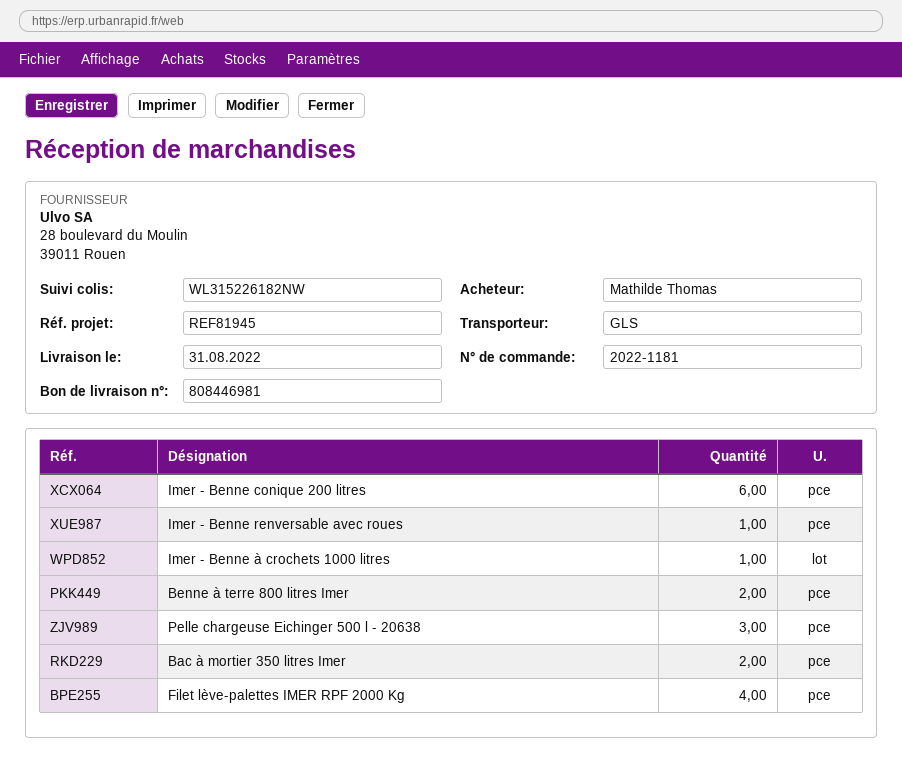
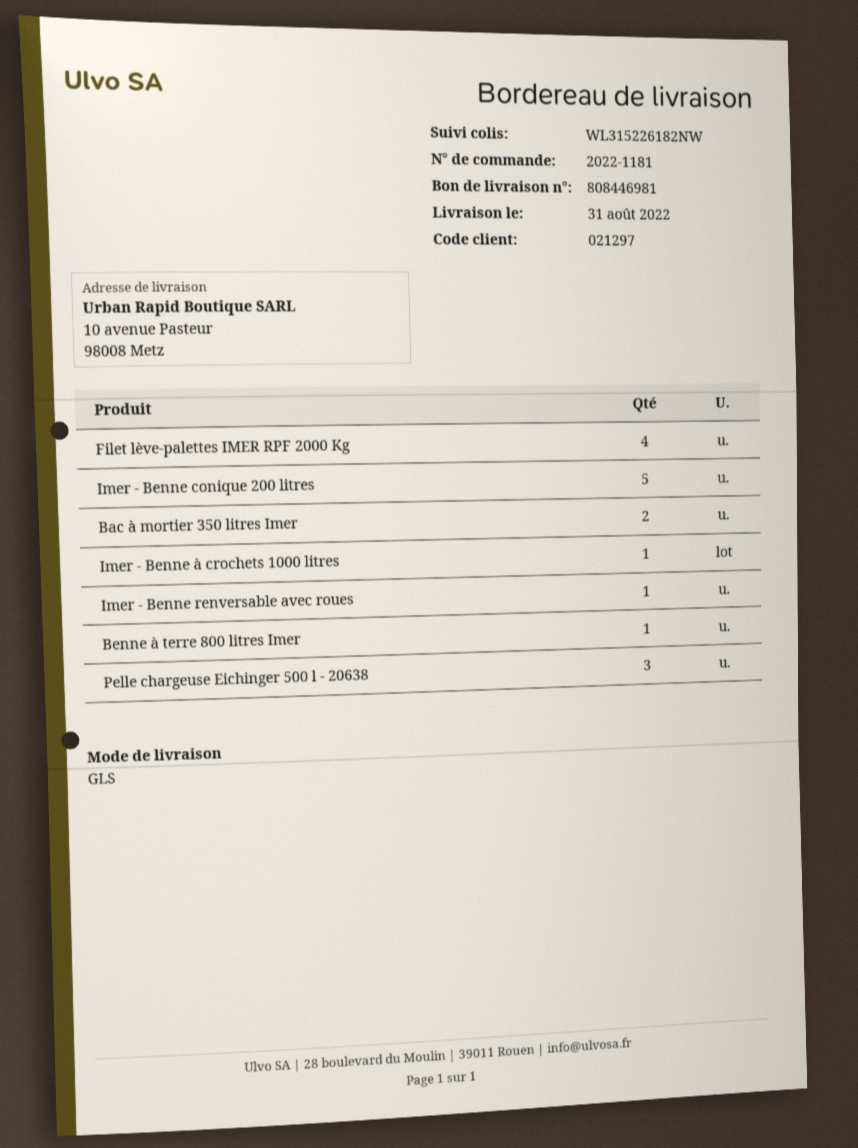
Imer - Benne conique 200 litres: 6 -> 5
Benne à terre 800 litres Imer: 2 -> 1

